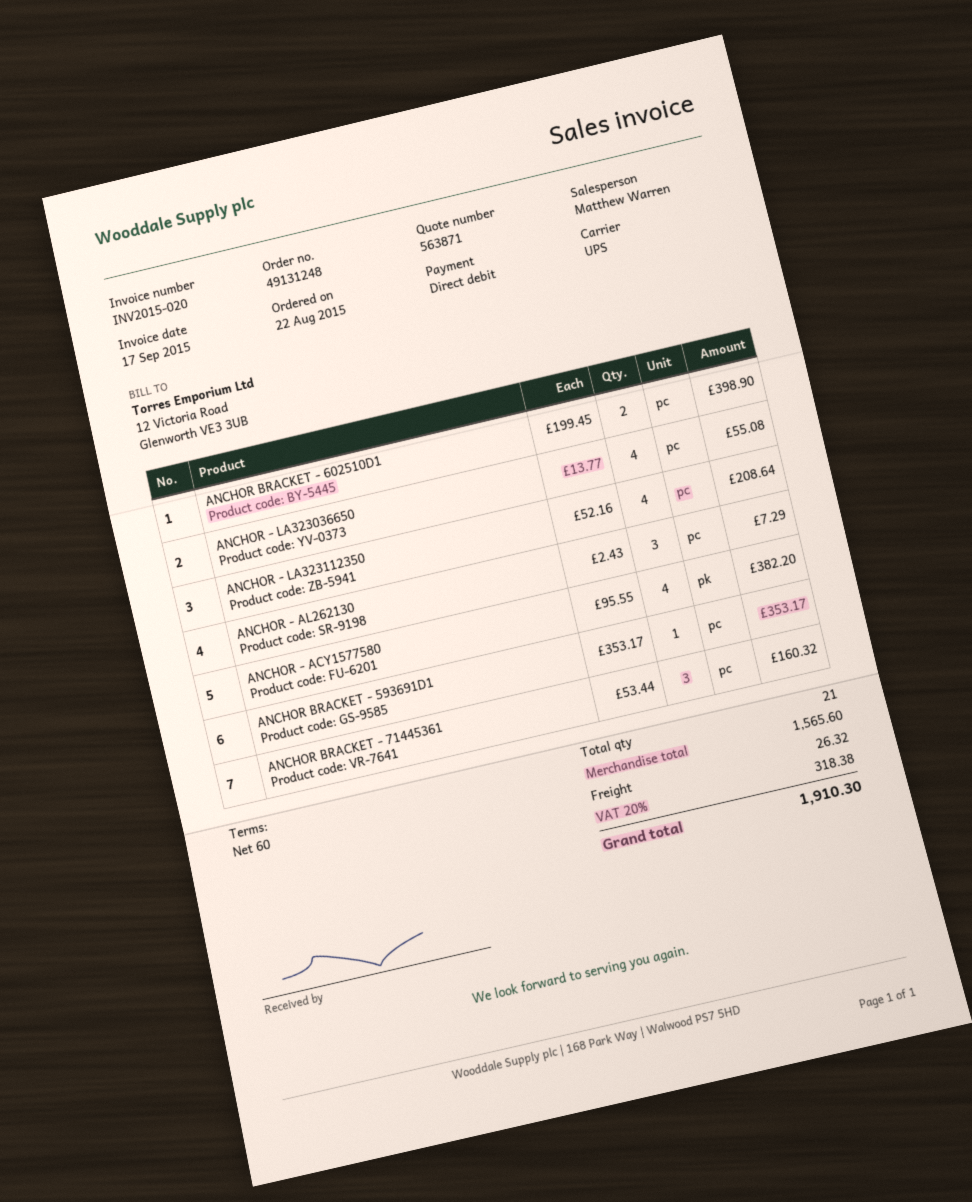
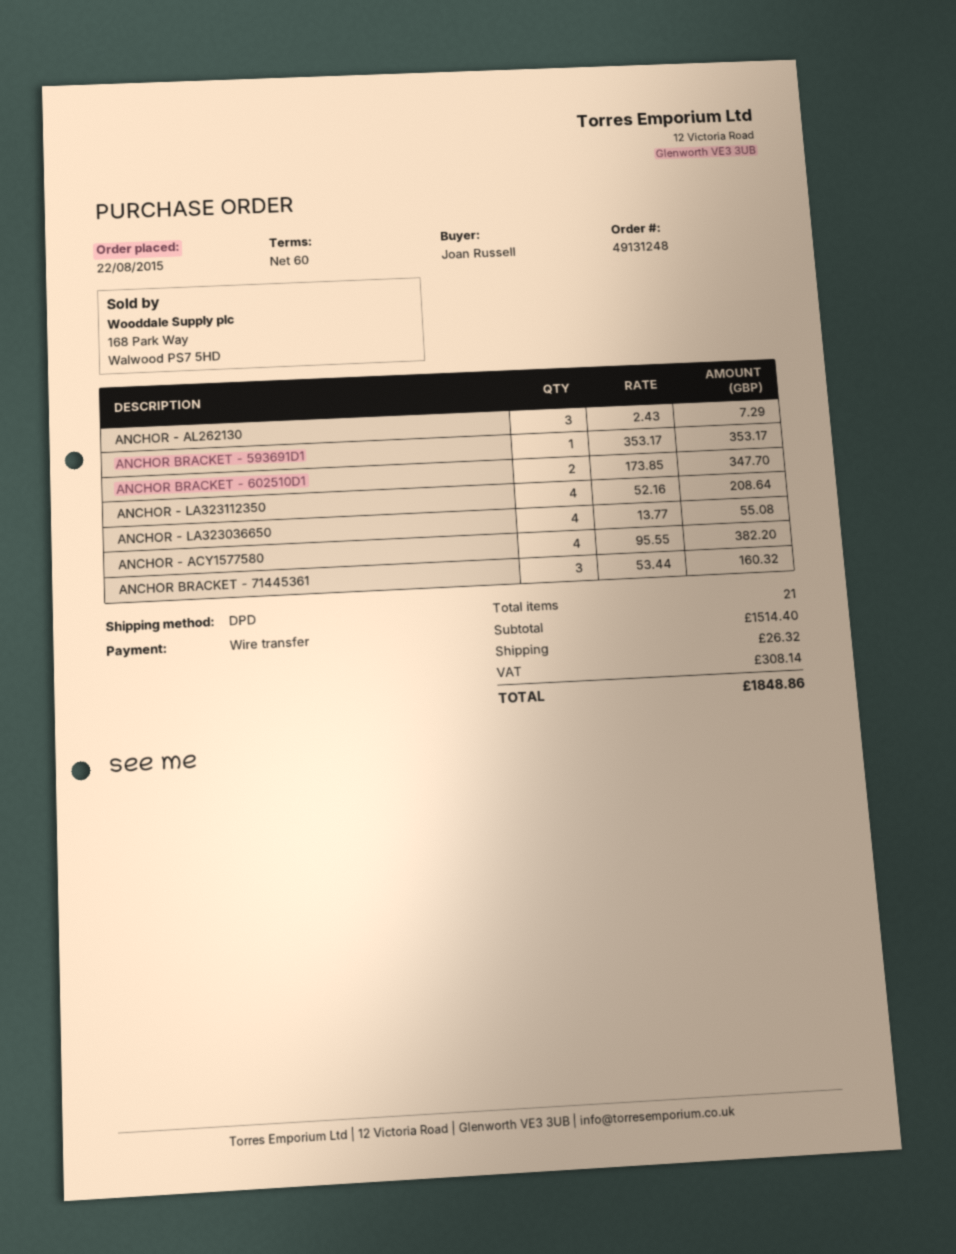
payment method: direct debit -> bank transfer
shipping method: UPS -> DPD
ANCHOR BRACKET - 602510D1: 2 x 199.45 = 398.90 -> 2 x 173.85 = 347.70
subtotal: 1565.60 -> 1514.40
tax: 318.38 -> 308.14
total: 1910.30 -> 1848.86

